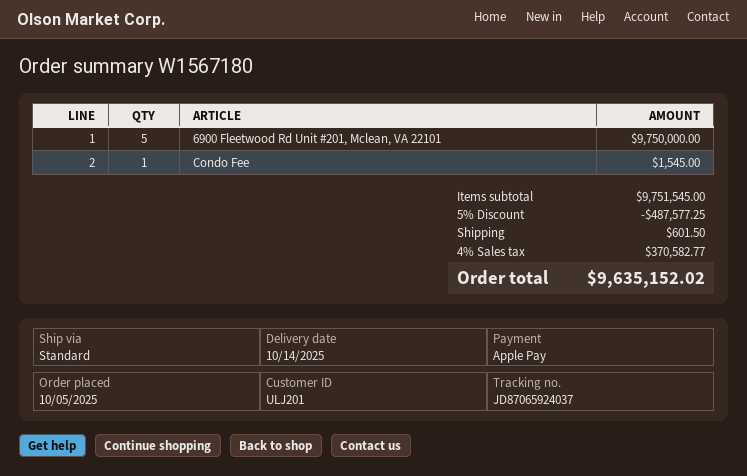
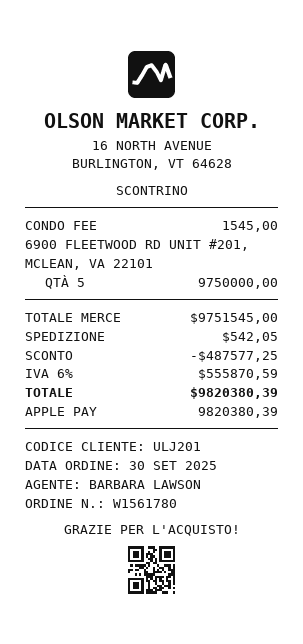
order number: W1567180 -> W1561780
order date: 2025-10-05 -> 2025-09-30
shipping: 601.50 -> 542.05
tax: 4% = 370582.77 -> 6% = 555870.59
total: 9635152.02 -> 9820380.39

